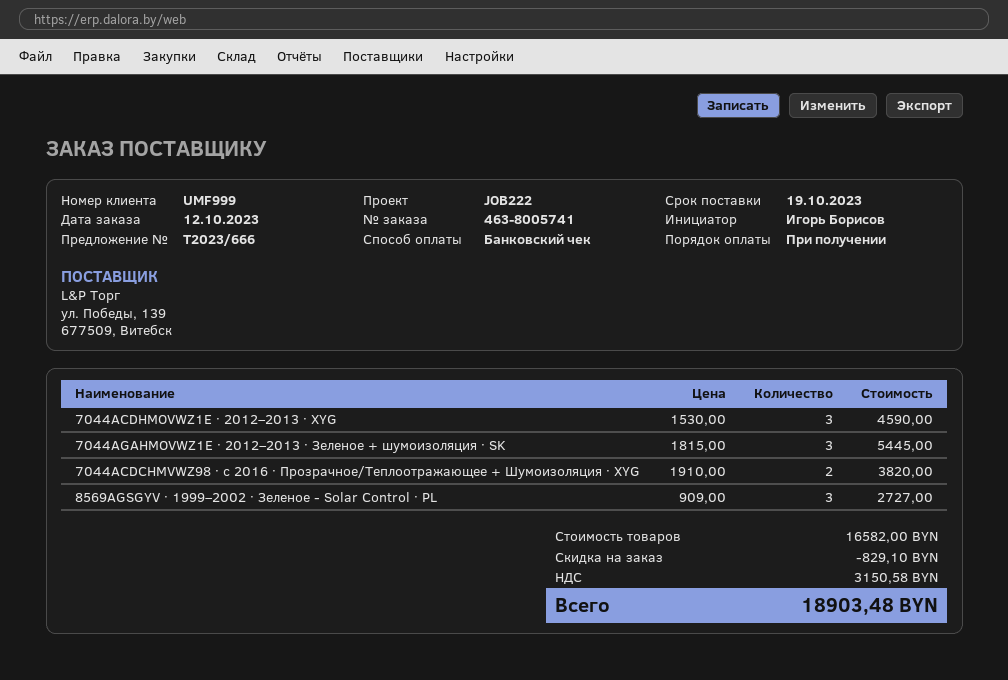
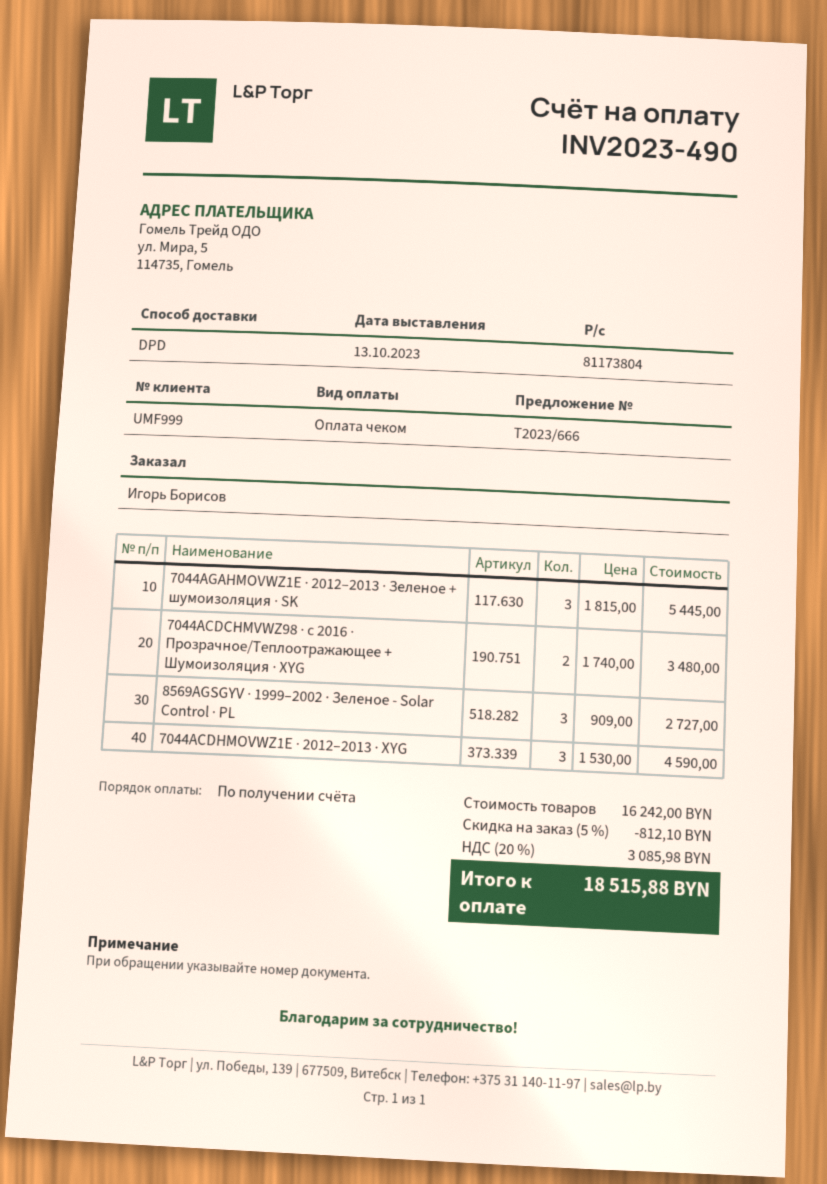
7044ACDCHMVWZ98 · с 2016 · Прозрачное/Теплоотражающее + Шумоизоляция · XYG: 2 x 1910.00 = 3820.00 -> 2 x 1740.00 = 3480.00
subtotal: 16582.00 -> 16242.00
discount: 829.10 -> 812.10
tax: 3150.58 -> 3085.98
total: 18903.48 -> 18515.88

